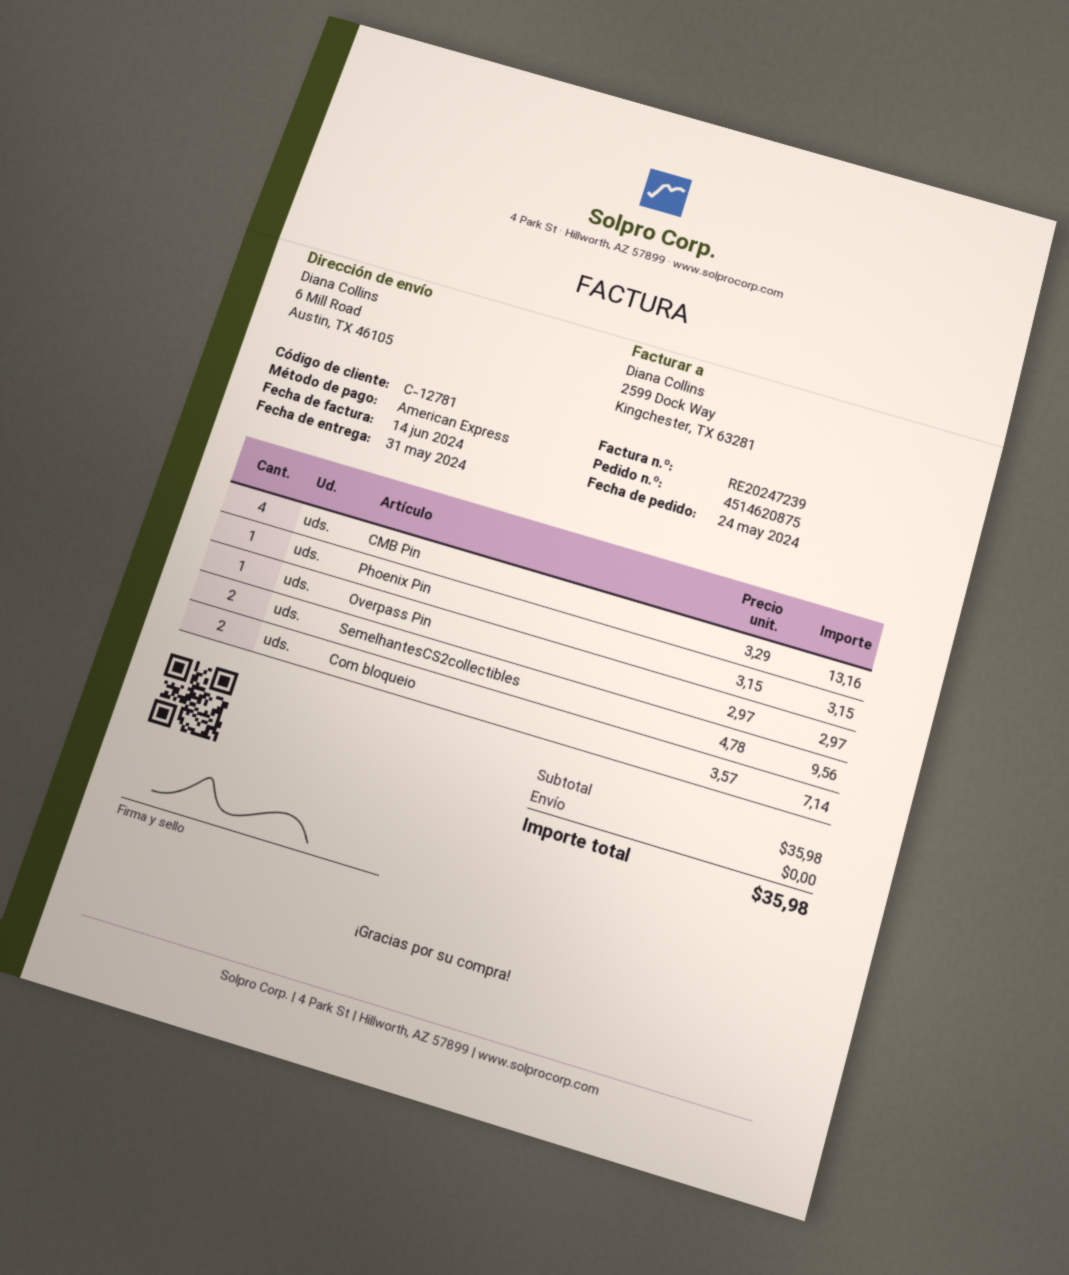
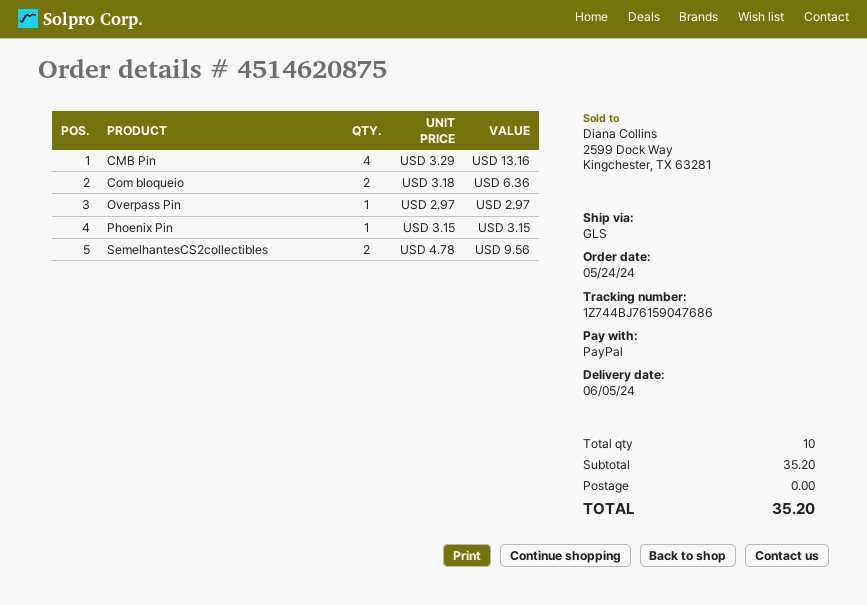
delivery date: 2024-05-31 -> 2024-06-05
payment method: American Express -> PayPal
Com bloqueio: 2 x 3.57 = 7.14 -> 2 x 3.18 = 6.36
subtotal: 35.98 -> 35.20
total: 35.98 -> 35.20

